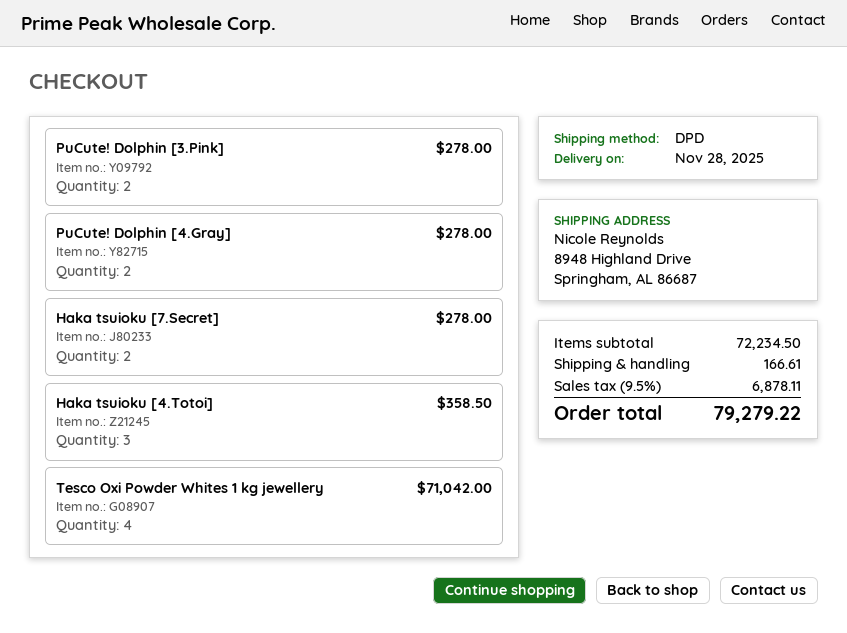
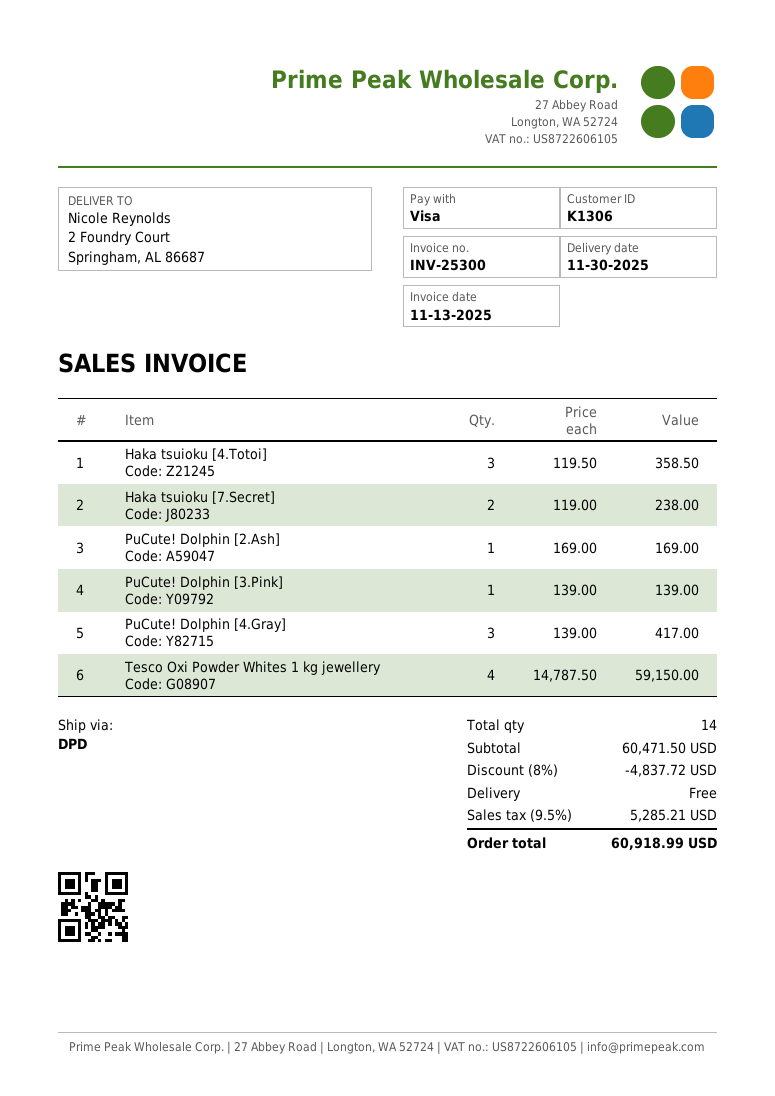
delivery date: 2025-11-28 -> 2025-11-30
ship to: 8948 Highland Drive, Springham, AL 86687 -> 2 Foundry Court, Springham, AL 86687
PuCute! Dolphin [3.Pink]: 2 for 278.00 -> 1 for 139.00
PuCute! Dolphin [4.Gray]: 2 for 278.00 -> 3 for 417.00
Haka tsuioku [7.Secret]: 2 for 278.00 -> 2 for 238.00
Tesco Oxi Powder Whites 1 kg jewellery: 4 for 71042.00 -> 4 for 59150.00
PuCute! Dolphin [2.Ash]: none -> 1 for 169.00
subtotal: 72234.50 -> 60471.50
discount: none -> 8% = 4837.72
shipping: 166.61 -> 0.00
tax: 9.5% = 6878.11 -> 9.5% = 5285.21
total: 79279.22 -> 60918.99

